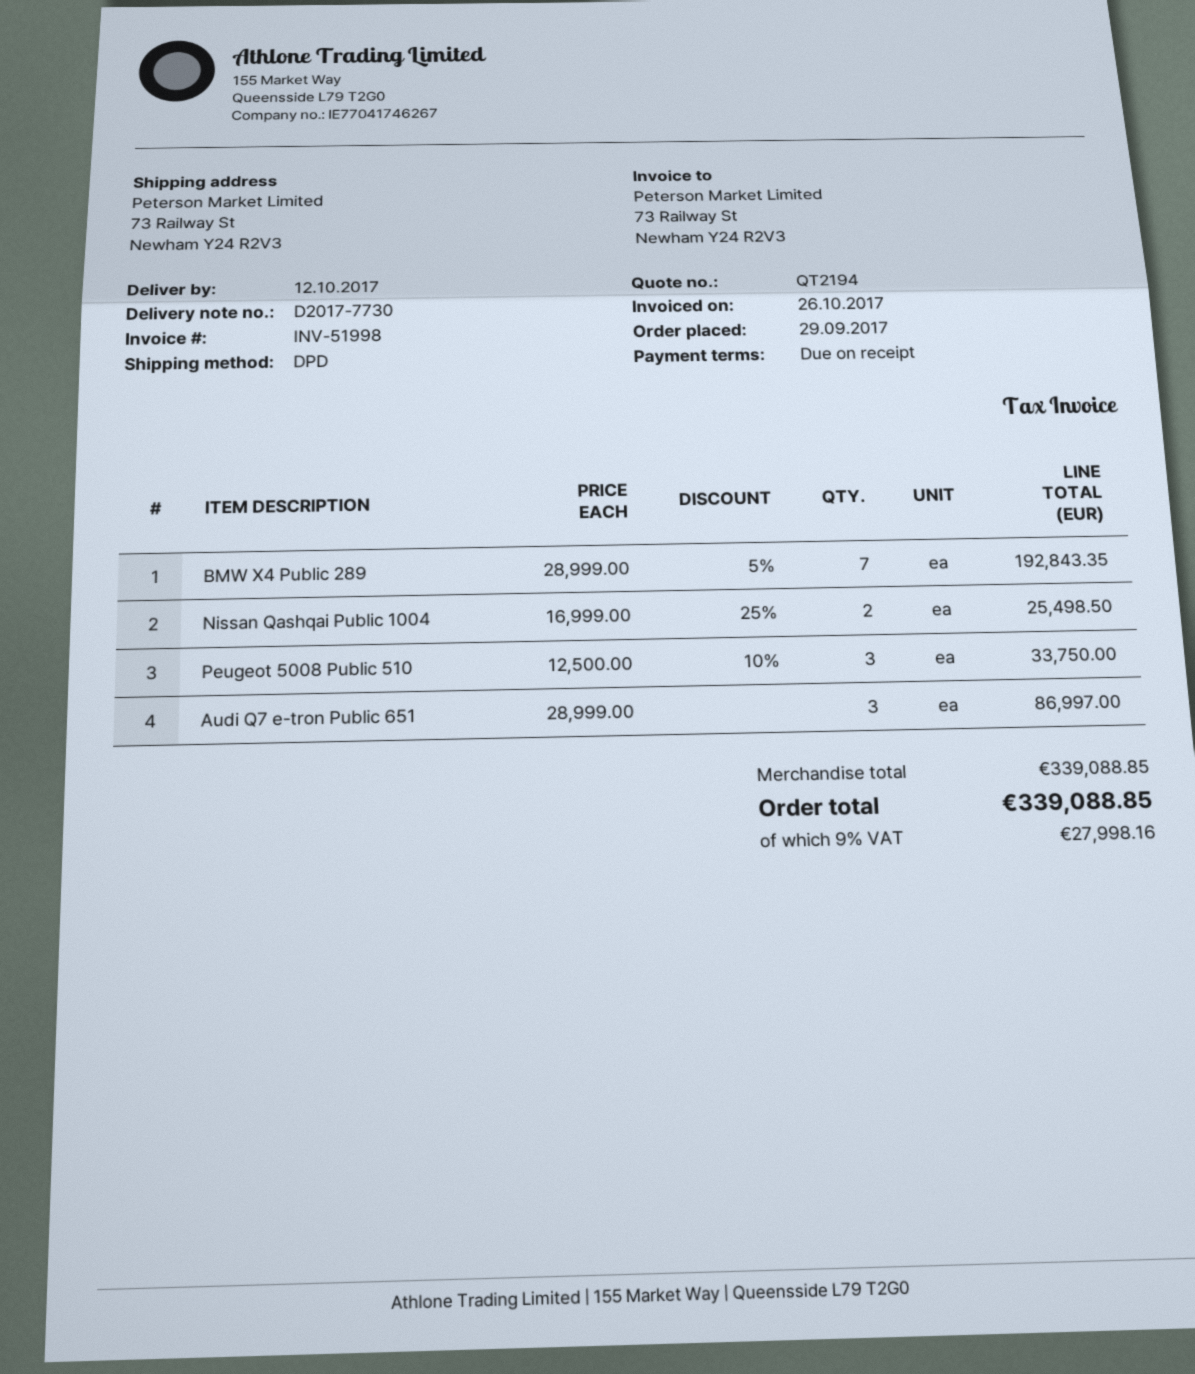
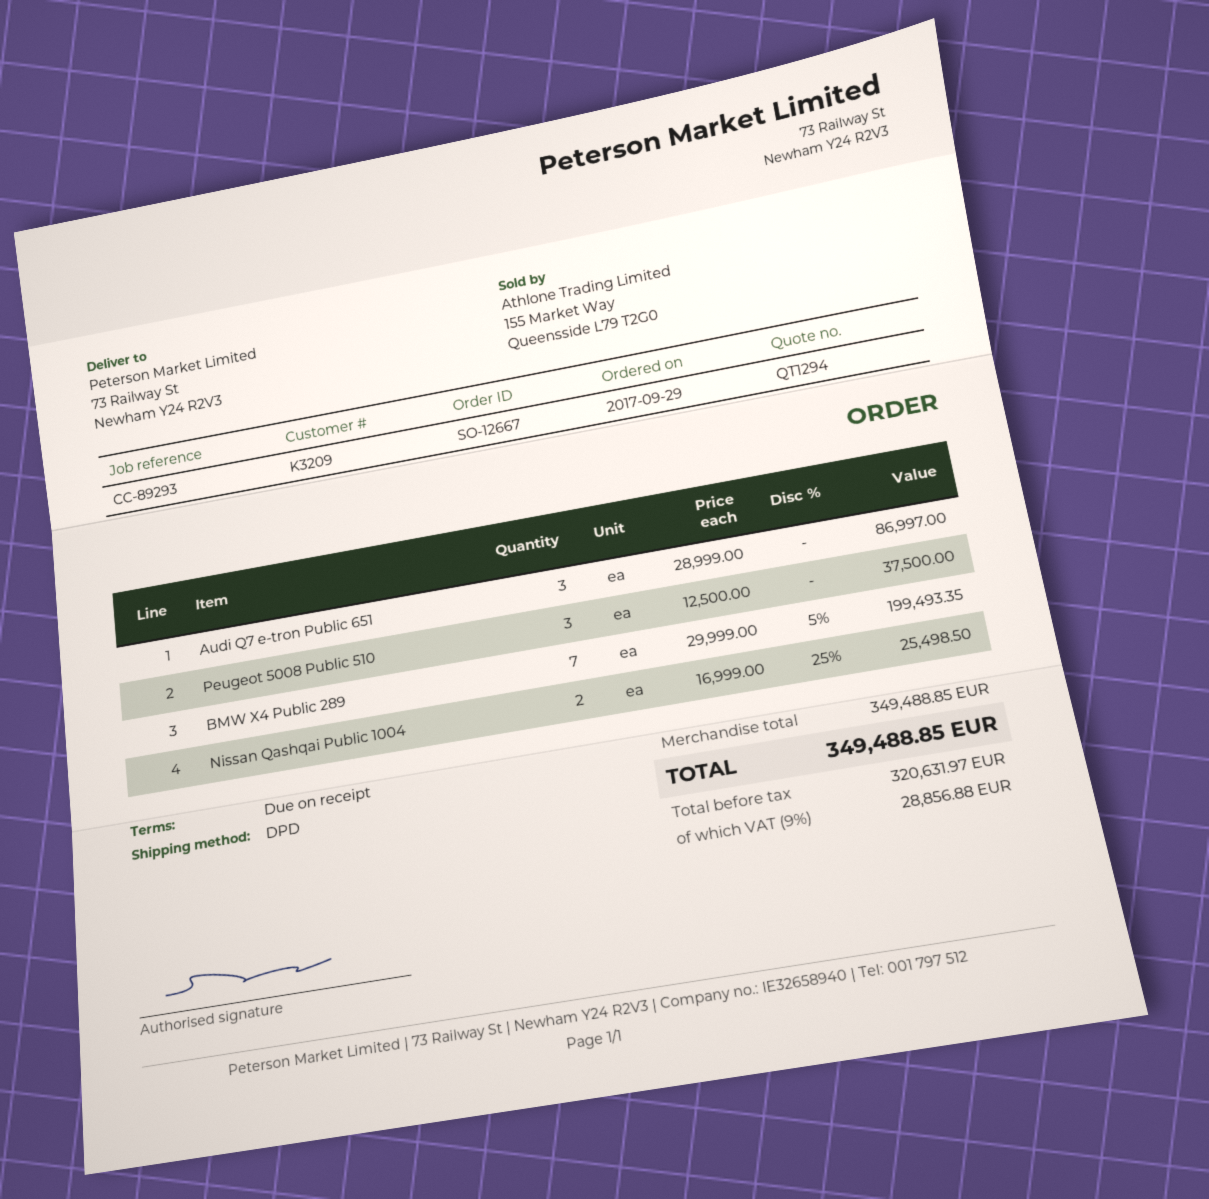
quote number: QT2194 -> QT1294
BMW X4 Public 289: 7 x 28999.00 - 5% = 192843.35 -> 7 x 29999.00 - 5% = 199493.35
Peugeot 5008 Public 510: 3 x 12500.00 - 10% = 33750.00 -> 3 x 12500.00 = 37500.00
subtotal: 339088.85 -> 349488.85
tax: 9% = 27998.16 -> 9% = 28856.88
total: 339088.85 -> 349488.85

